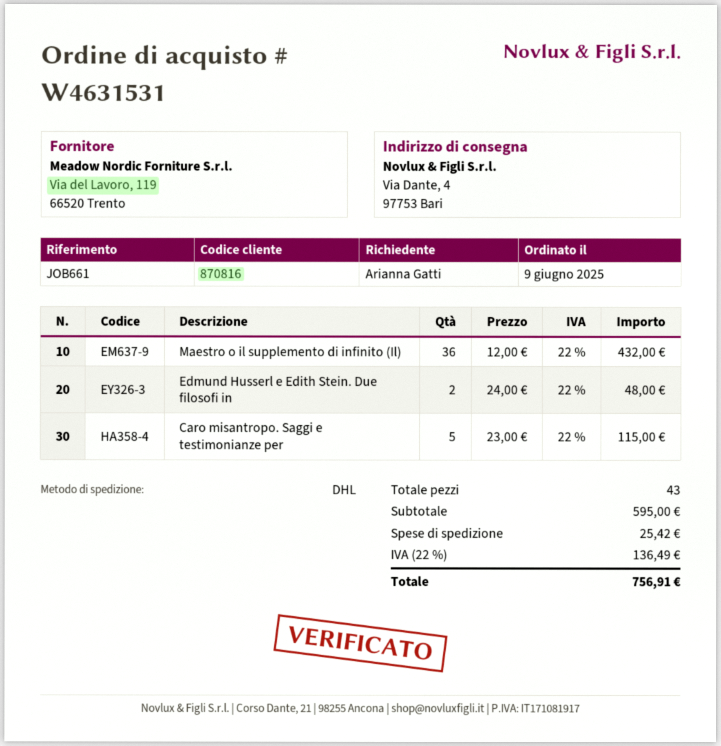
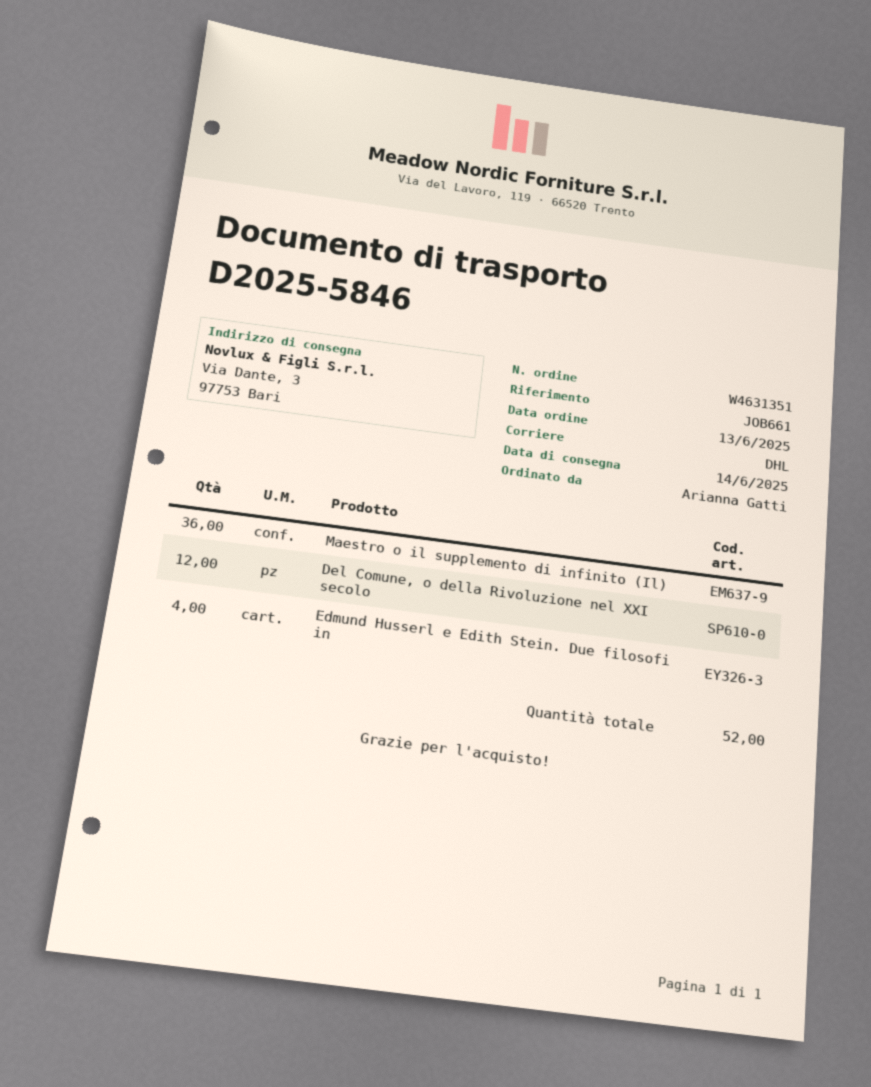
order number: W4631531 -> W4631351
order date: 2025-06-09 -> 2025-06-13
ship to: Via Dante, 4, 97753 Bari -> Via Dante, 3, 97753 Bari
Edmund Husserl e Edith Stein. Due filosofi in: 2 -> 4
Caro misantropo. Saggi e testimonianze per: 5 -> none
Del Comune, o della Rivoluzione nel XXI secolo: none -> 12
total quantity: 43 -> 52

